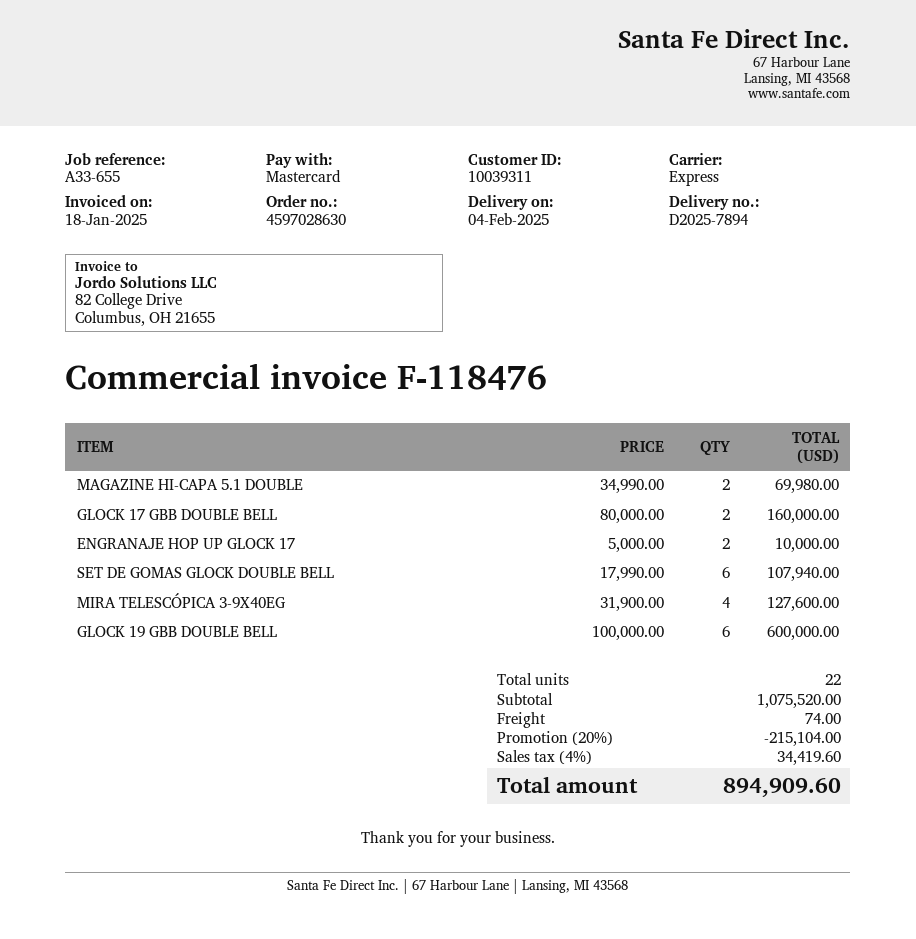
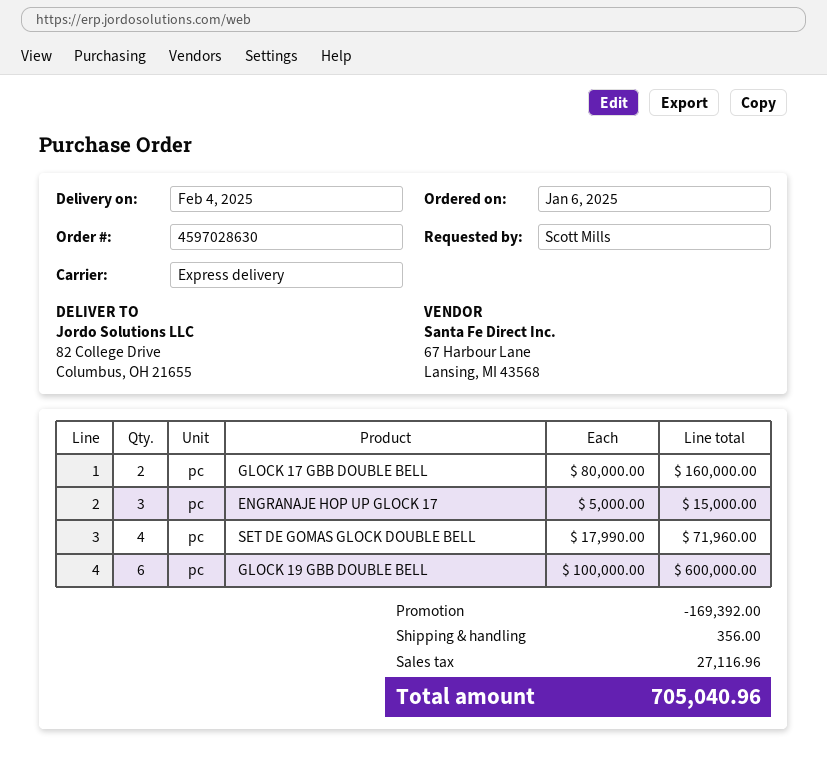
MAGAZINE HI-CAPA 5.1 DOUBLE: 2 x 34990.00 = 69980.00 -> none
ENGRANAJE HOP UP GLOCK 17: 2 x 5000.00 = 10000.00 -> 3 x 5000.00 = 15000.00
SET DE GOMAS GLOCK DOUBLE BELL: 6 x 17990.00 = 107940.00 -> 4 x 17990.00 = 71960.00
MIRA TELESCÓPICA 3-9X40EG: 4 x 31900.00 = 127600.00 -> none
discount: 215104.00 -> 169392.00
shipping: 74.00 -> 356.00
tax: 34419.60 -> 27116.96
total: 894909.60 -> 705040.96

